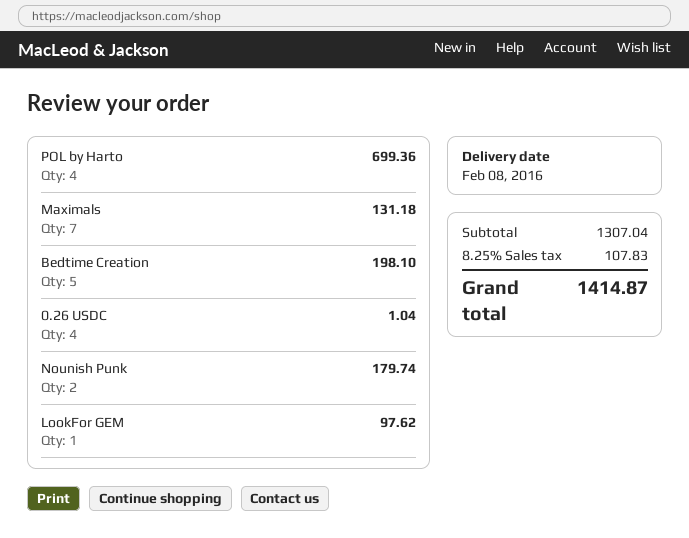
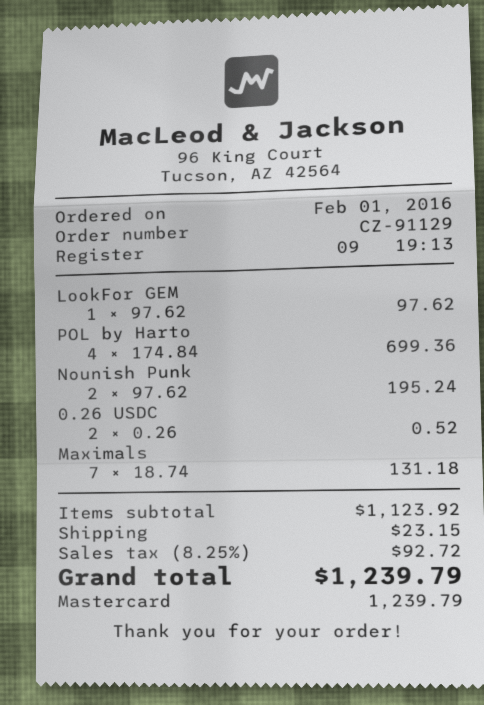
Bedtime Creation: 5 for 198.10 -> none
0.26 USDC: 4 for 1.04 -> 2 for 0.52
Nounish Punk: 2 for 179.74 -> 2 for 195.24
subtotal: 1307.04 -> 1123.92
shipping: none -> 23.15
tax: 8.25% = 107.83 -> 8.25% = 92.72
total: 1414.87 -> 1239.79

